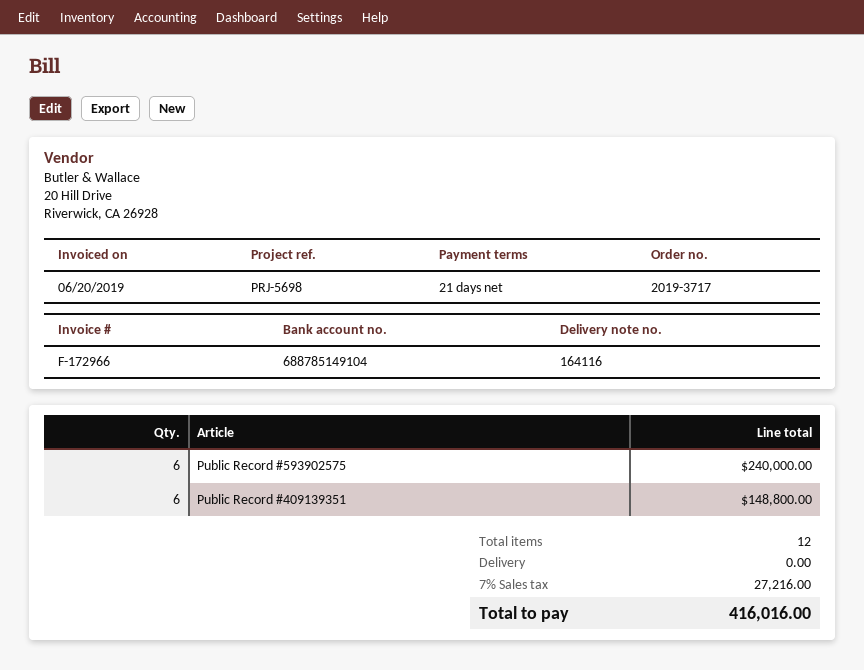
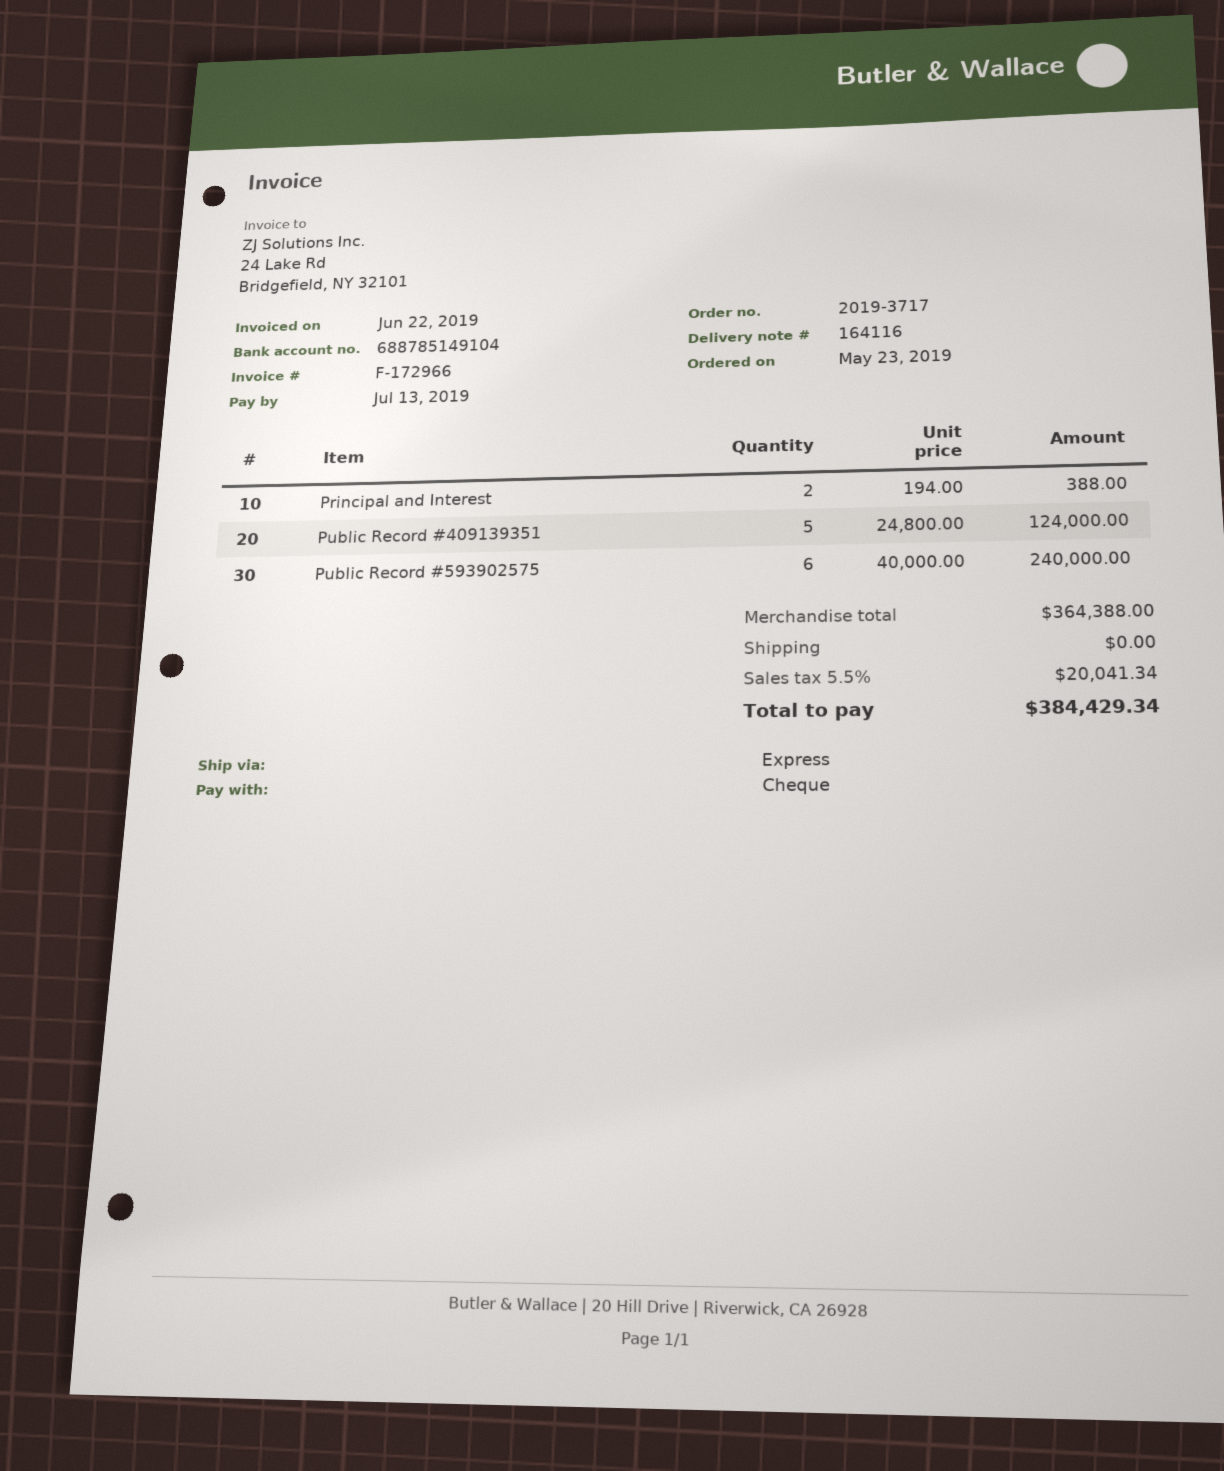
invoice date: 2019-06-20 -> 2019-06-22
Public Record #409139351: 6 for 148800.00 -> 5 for 124000.00
Principal and Interest: none -> 2 for 388.00
tax: 7% = 27216.00 -> 5.5% = 20041.34
total: 416016.00 -> 384429.34

